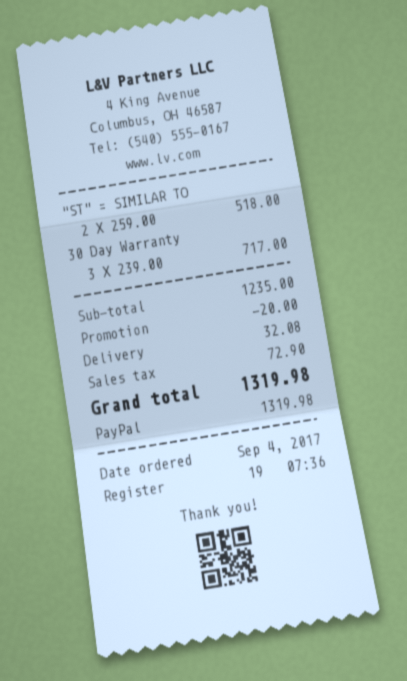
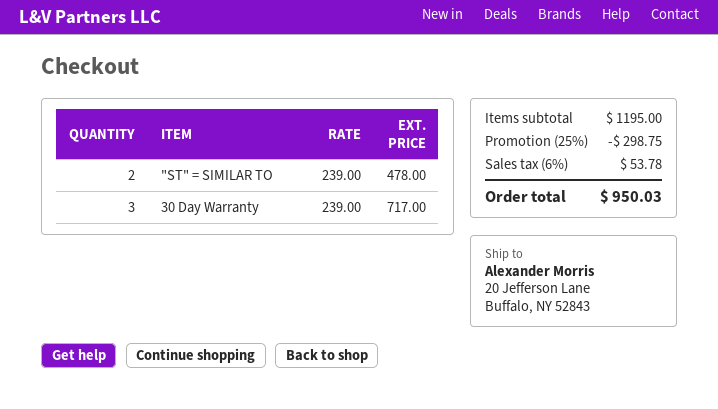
"ST" = SIMILAR TO: 2 x 259.00 = 518.00 -> 2 x 239.00 = 478.00
subtotal: 1235.00 -> 1195.00
discount: 20.00 -> 298.75
shipping: 32.08 -> none
tax: 72.90 -> 53.78
total: 1319.98 -> 950.03

